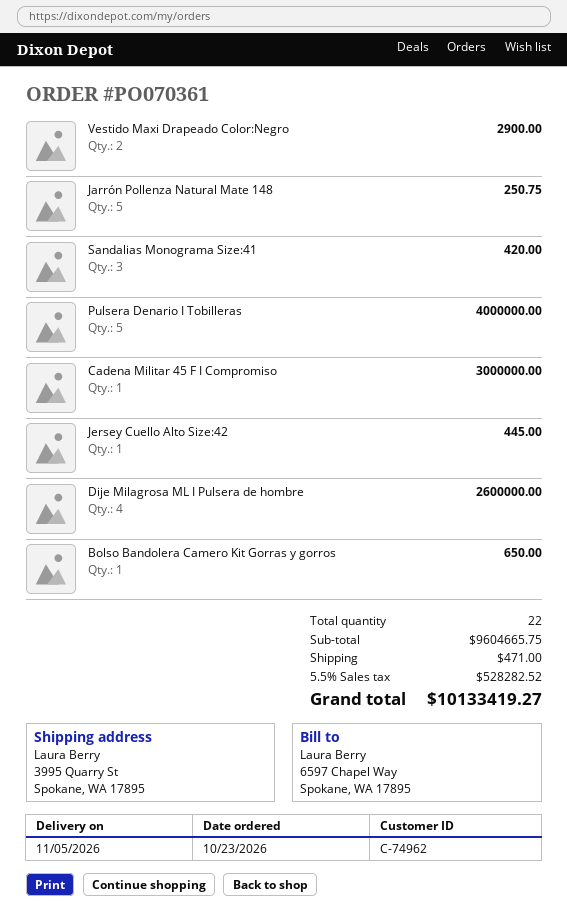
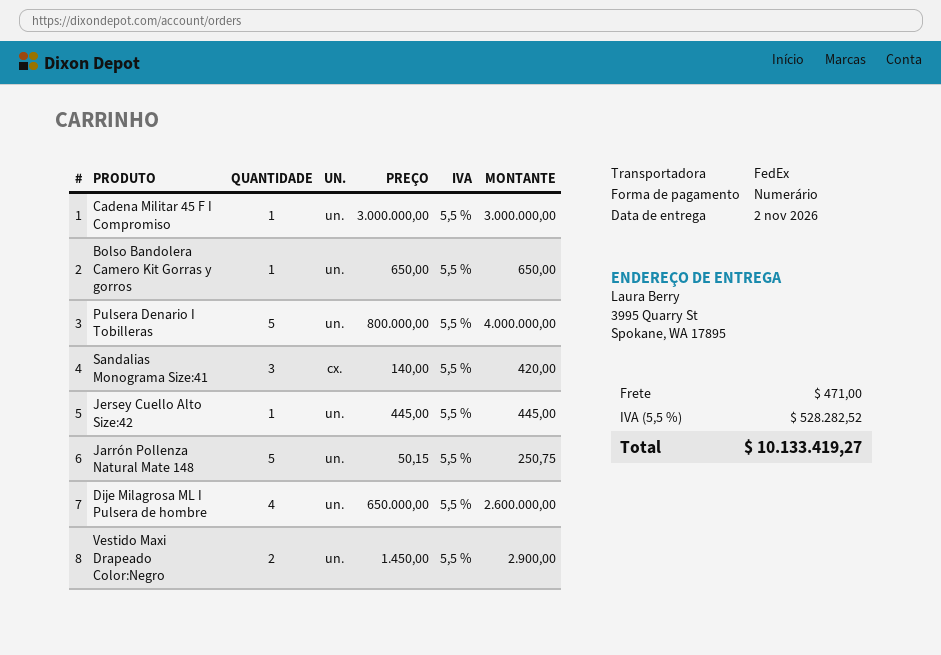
delivery date: 2026-11-05 -> 2026-11-02

